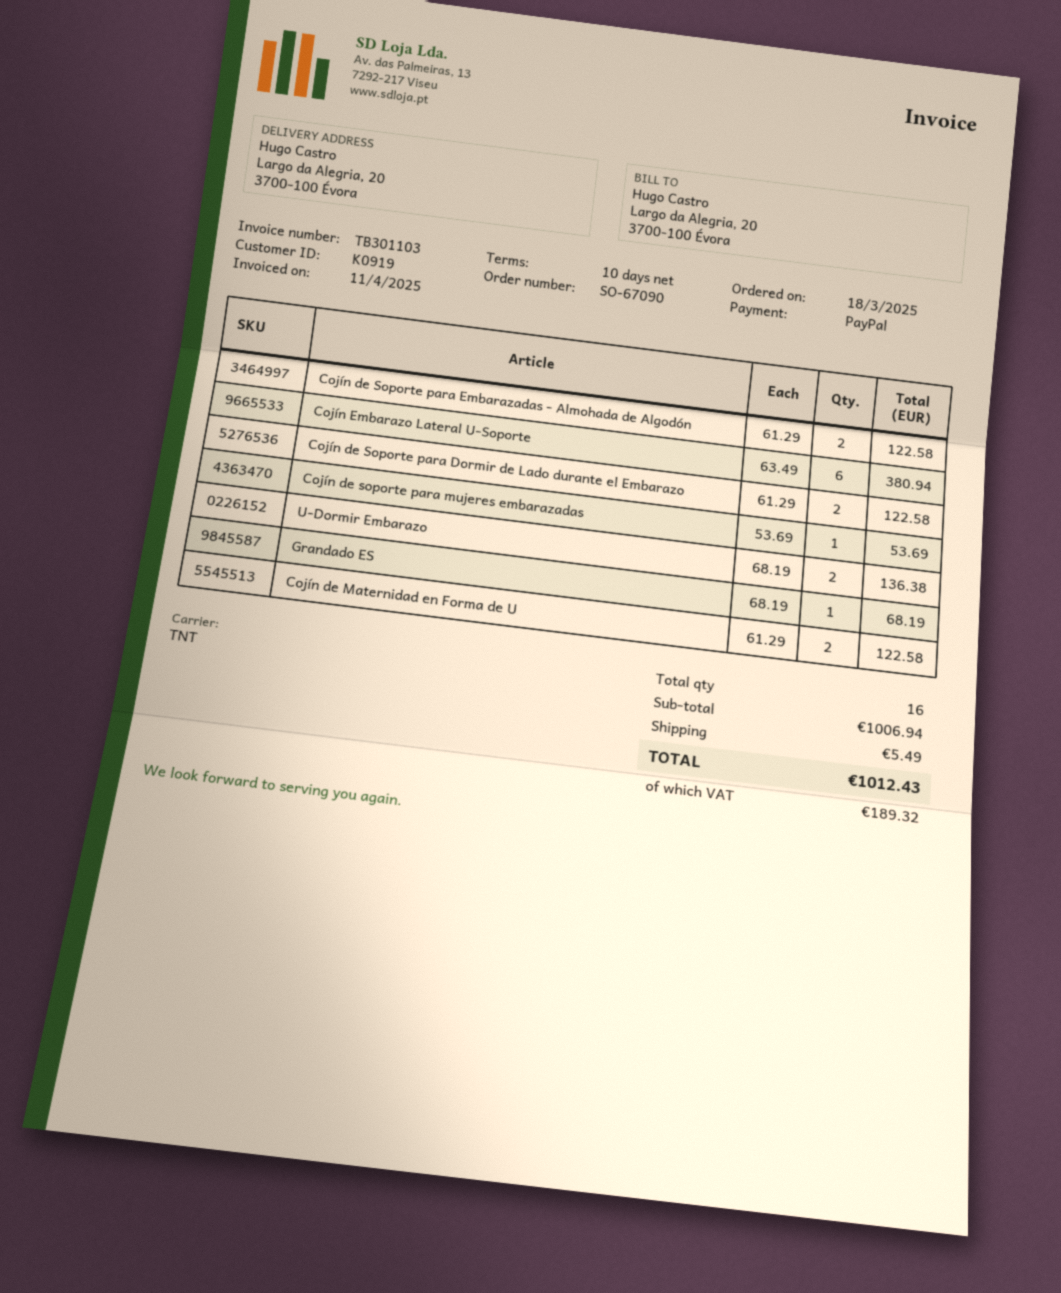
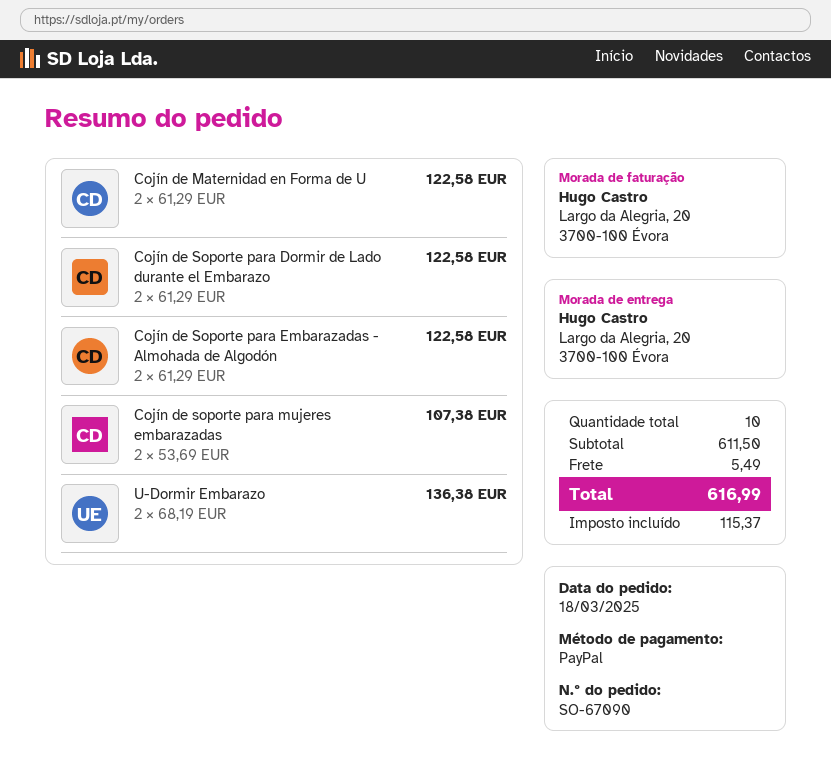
Cojín Embarazo Lateral U-Soporte: 6 x 63.49 = 380.94 -> none
Cojín de soporte para mujeres embarazadas: 1 x 53.69 = 53.69 -> 2 x 53.69 = 107.38
Grandado ES: 1 x 68.19 = 68.19 -> none
total quantity: 16 -> 10
subtotal: 1006.94 -> 611.50
tax: 189.32 -> 115.37
total: 1012.43 -> 616.99

